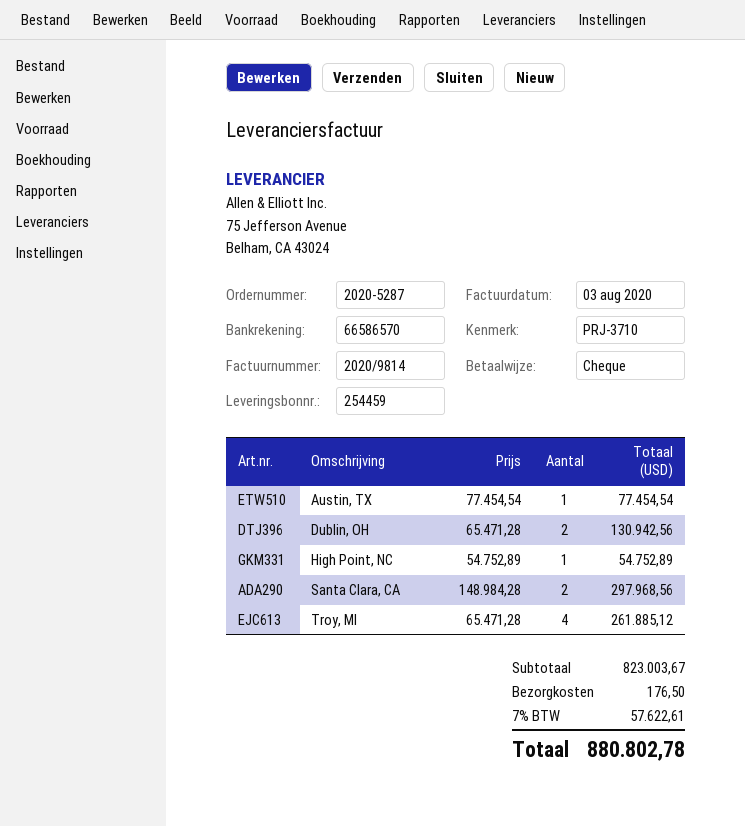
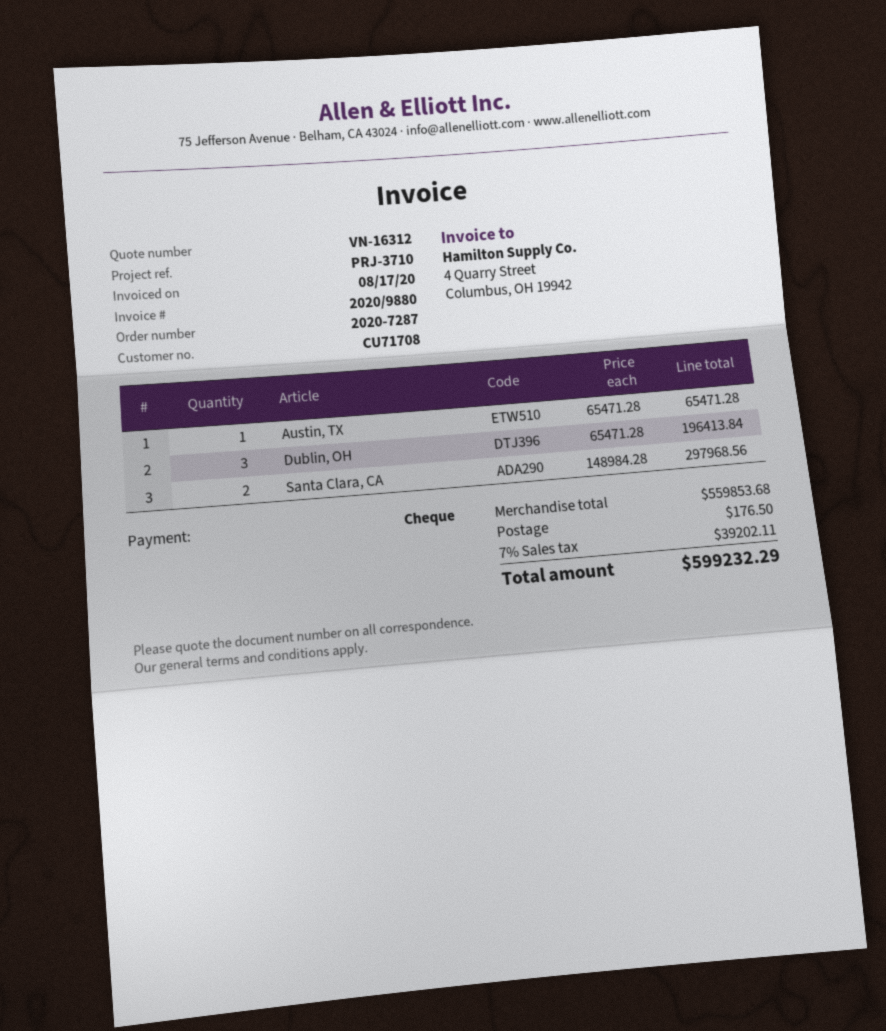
order number: 2020-5287 -> 2020-7287
invoice number: 2020/9814 -> 2020/9880
invoice date: 2020-08-03 -> 2020-08-17
Austin, TX: 1 x 77454.54 = 77454.54 -> 1 x 65471.28 = 65471.28
Dublin, OH: 2 x 65471.28 = 130942.56 -> 3 x 65471.28 = 196413.84
High Point, NC: 1 x 54752.89 = 54752.89 -> none
Troy, MI: 4 x 65471.28 = 261885.12 -> none
subtotal: 823003.67 -> 559853.68
tax: 7% = 57622.61 -> 7% = 39202.11
total: 880802.78 -> 599232.29

